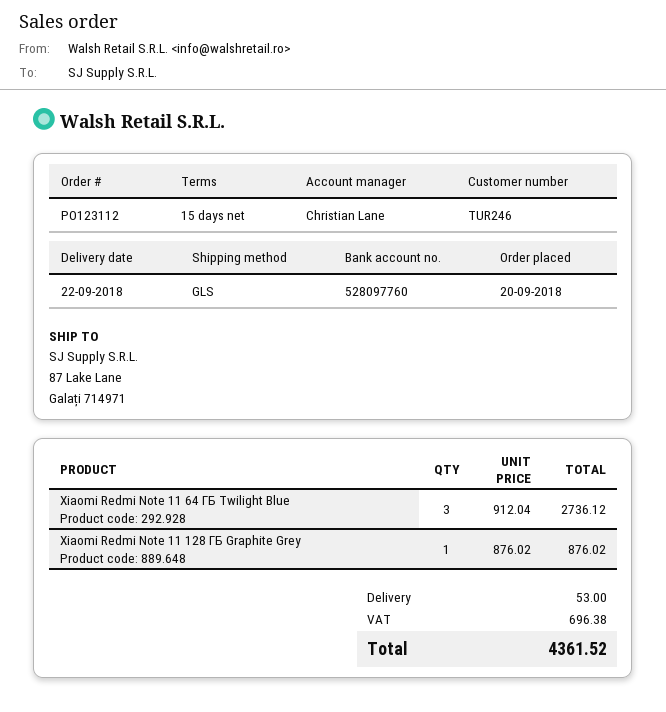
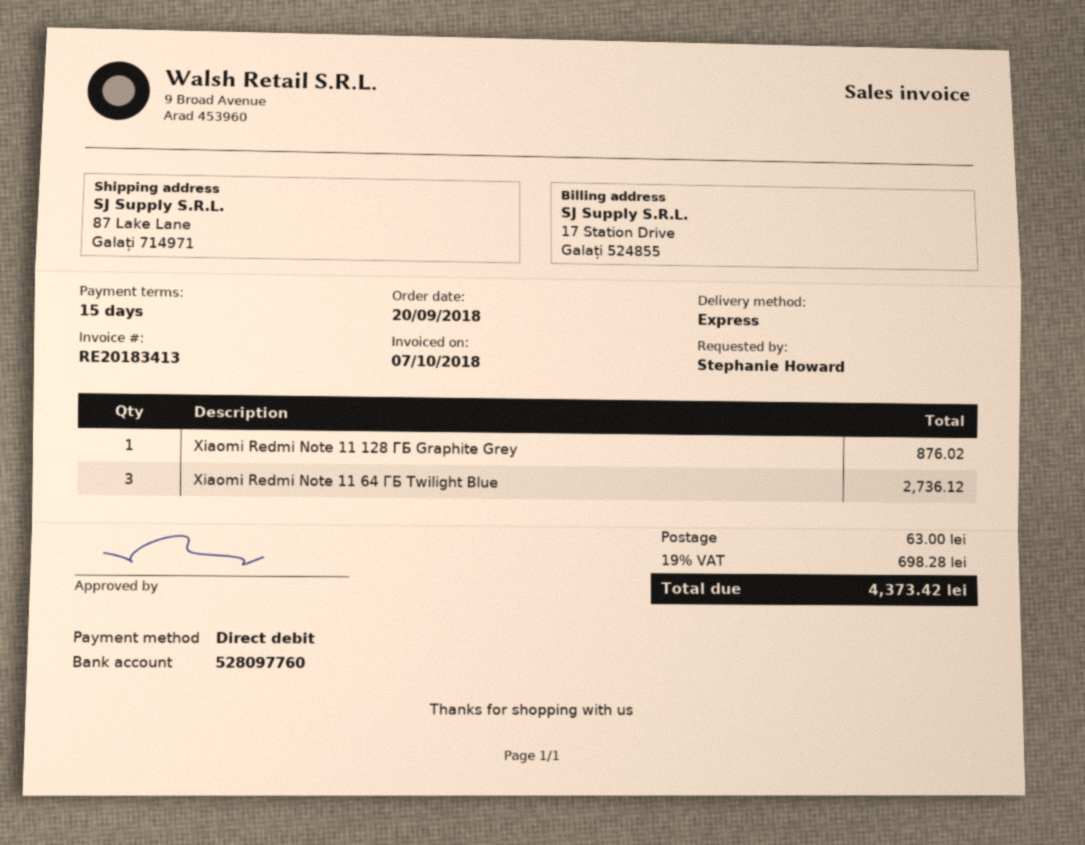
shipping method: GLS -> express
shipping: 53.00 -> 63.00
tax: 696.38 -> 698.28
total: 4361.52 -> 4373.42

